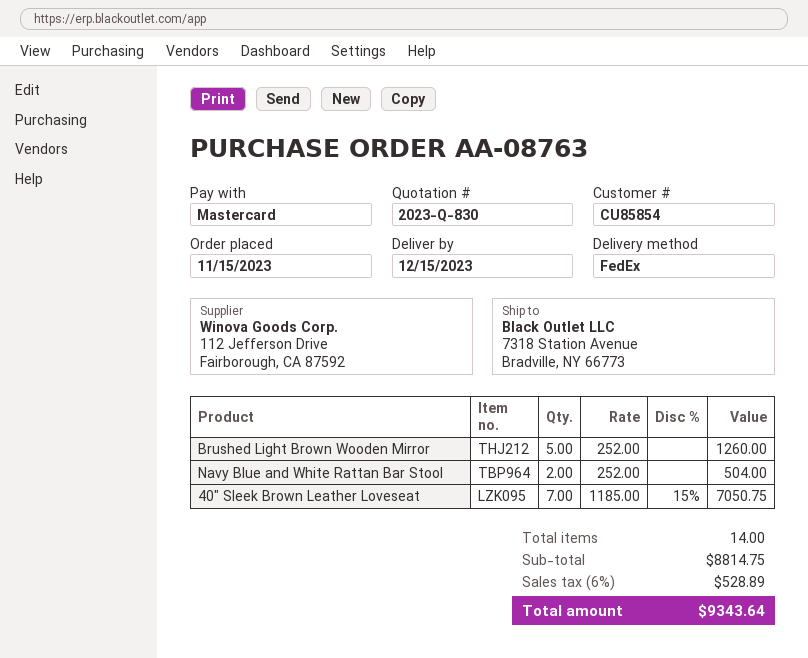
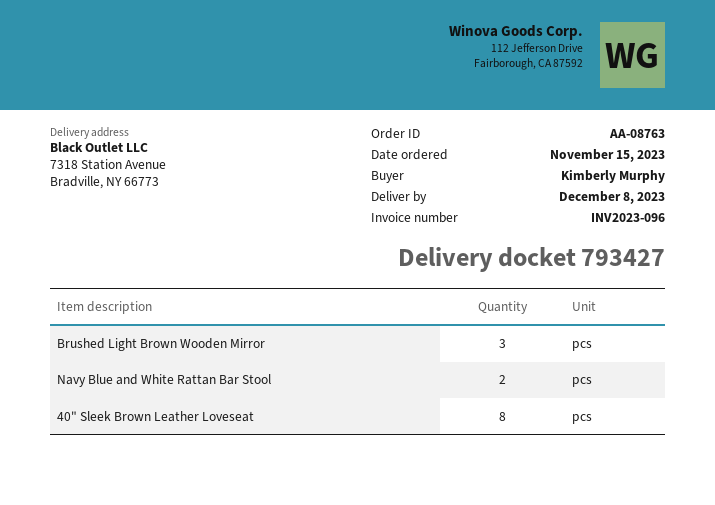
delivery date: 2023-12-15 -> 2023-12-08
Brushed Light Brown Wooden Mirror: 5 -> 3
40" Sleek Brown Leather Loveseat: 7 -> 8

